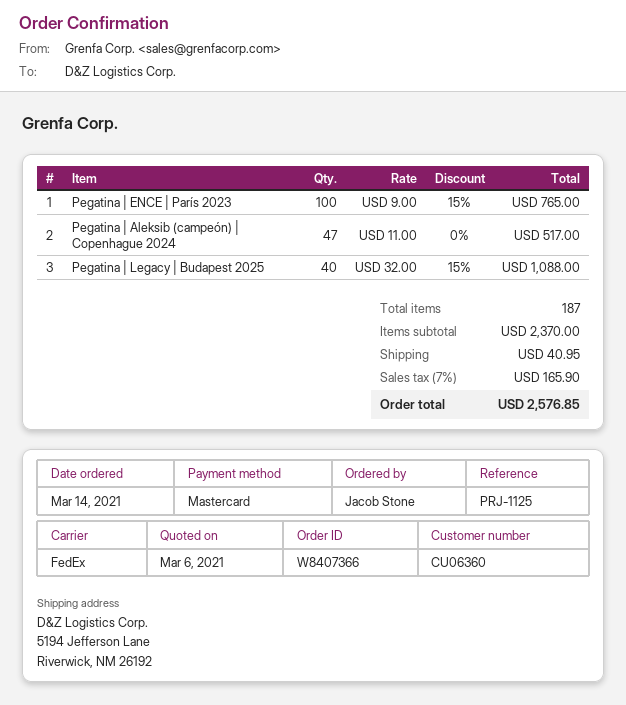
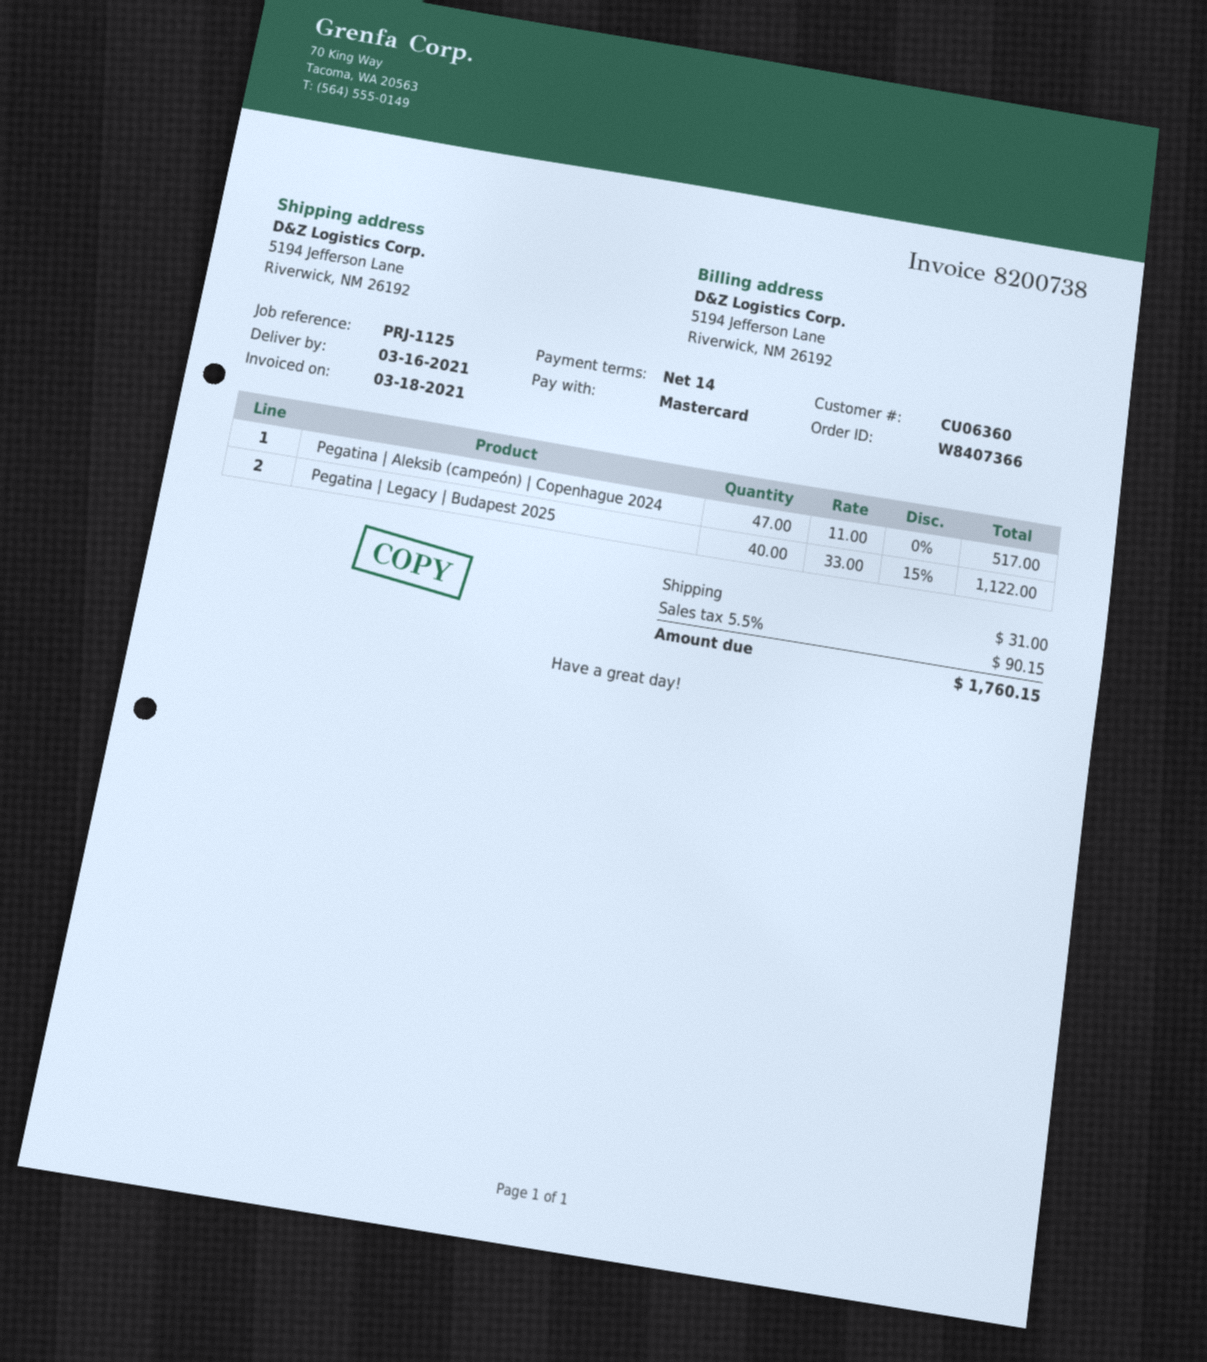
Pegatina | ENCE | París 2023: 100 x 9.00 - 15% = 765.00 -> none
Pegatina | Legacy | Budapest 2025: 40 x 32.00 - 15% = 1088.00 -> 40 x 33.00 - 15% = 1122.00
shipping: 40.95 -> 31.00
tax: 7% = 165.90 -> 5.5% = 90.15
total: 2576.85 -> 1760.15

